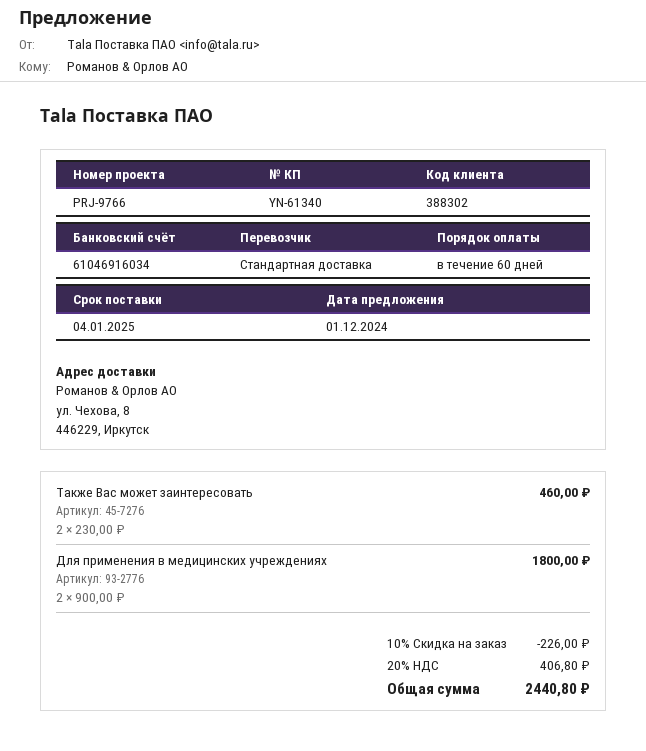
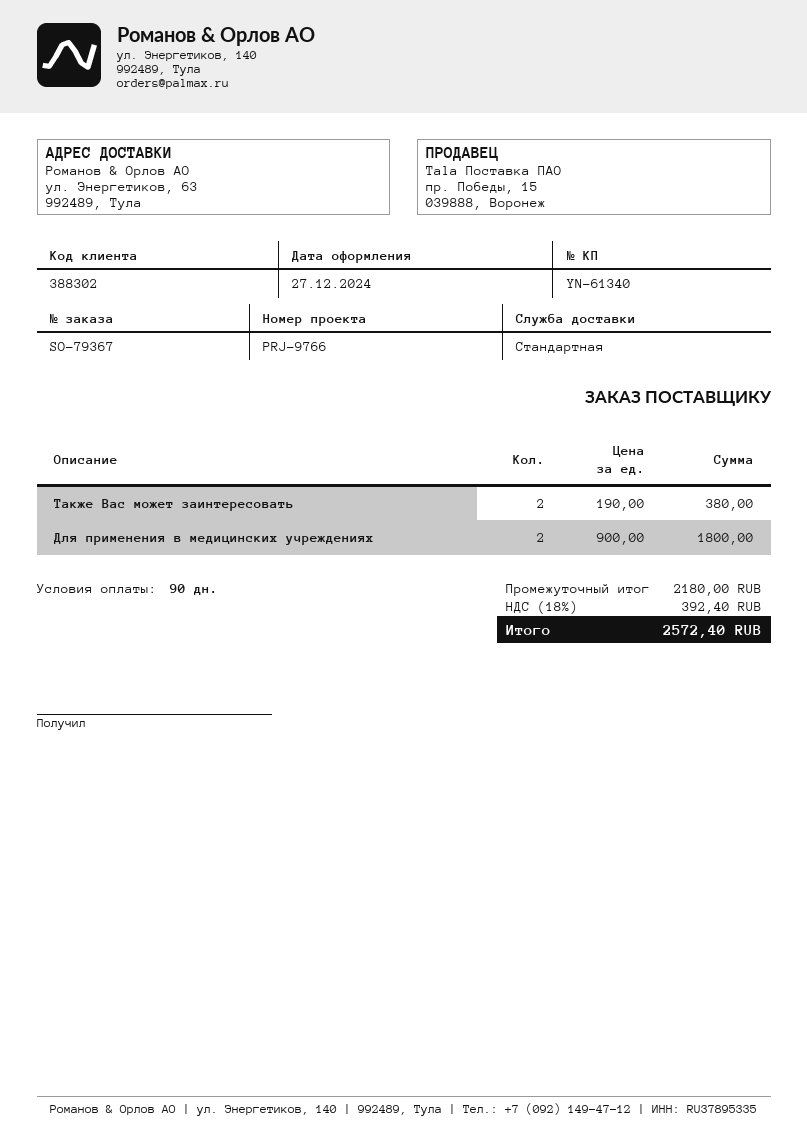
payment terms: 60 days -> 90 days
ship to: ул. Чехова, 8, 446229, Иркутск -> ул. Энергетиков, 63, 992489, Тула
Также Вас может заинтересовать: 2 x 230.00 = 460.00 -> 2 x 190.00 = 380.00
discount: 10% = 226.00 -> none
tax: 20% = 406.80 -> 18% = 392.40
total: 2440.80 -> 2572.40

